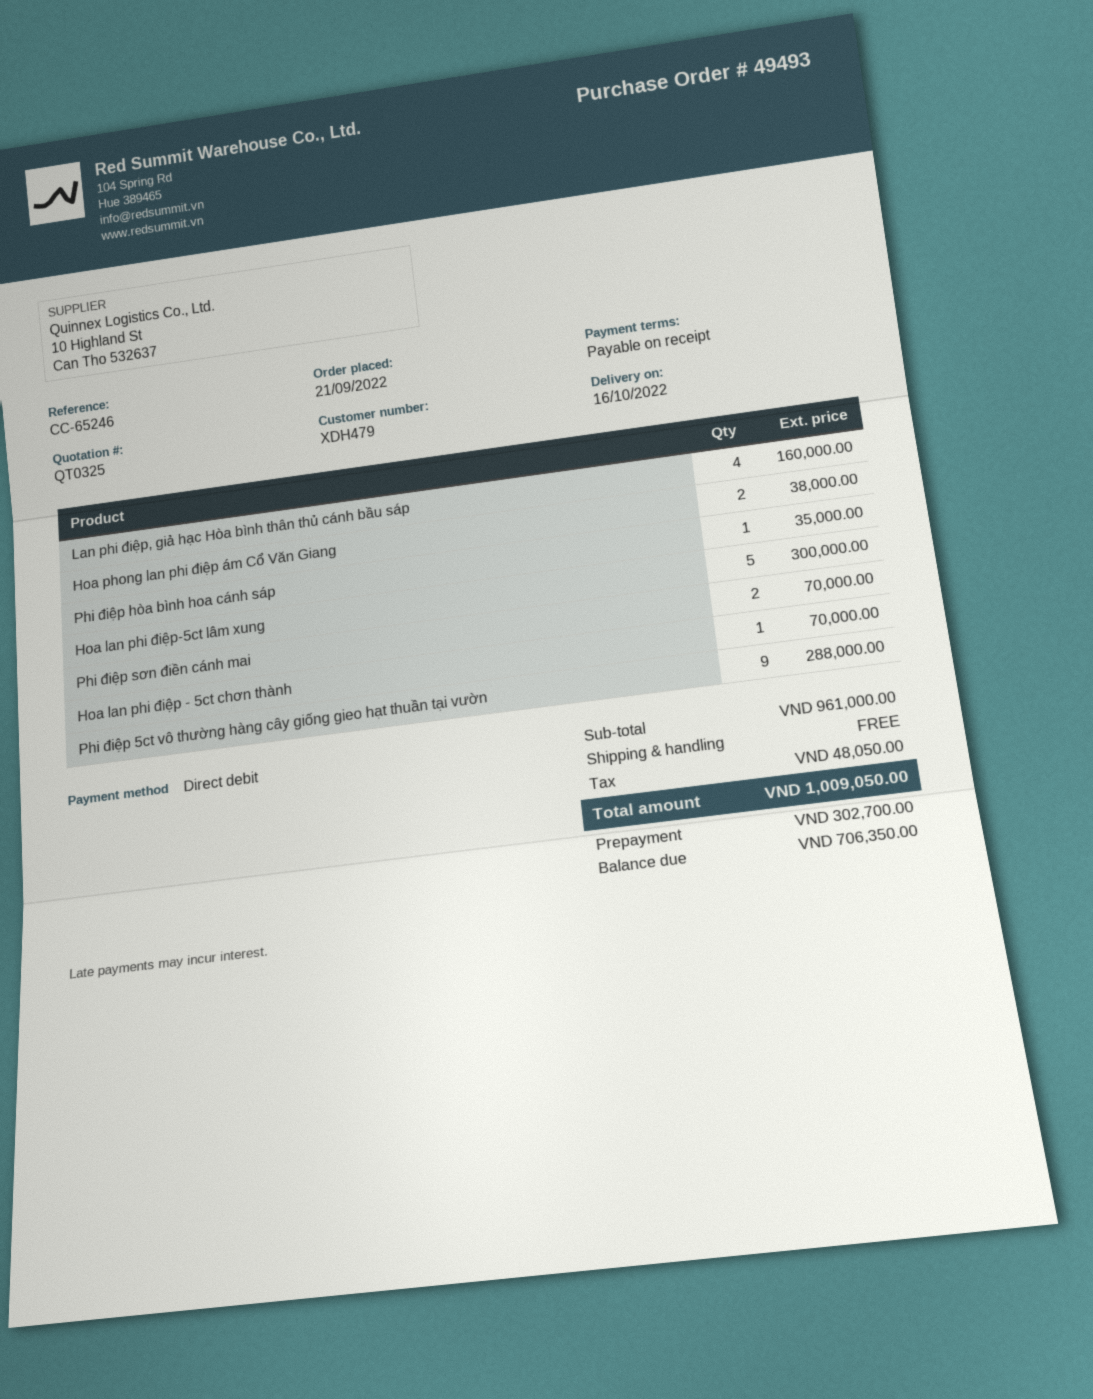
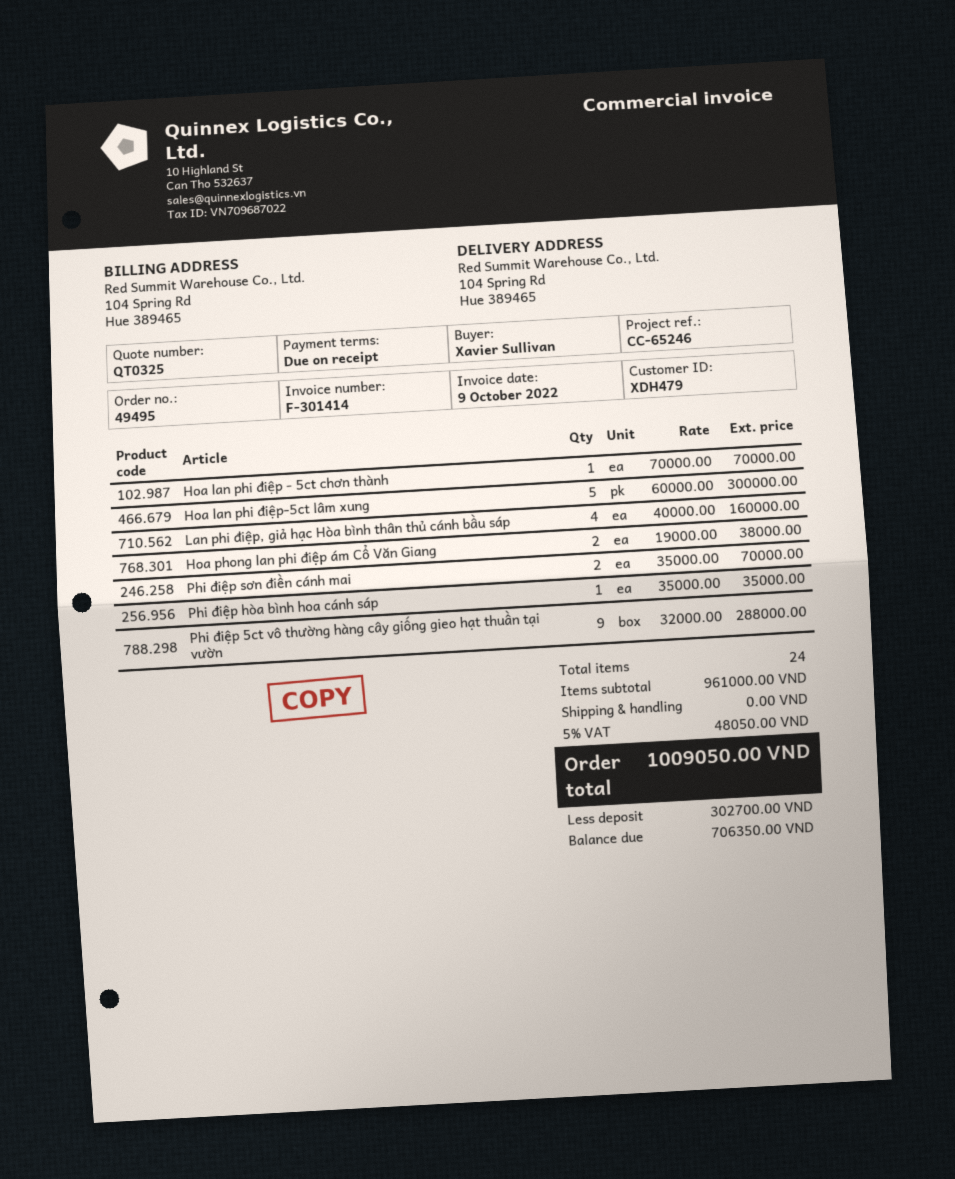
order number: 49493 -> 49495

